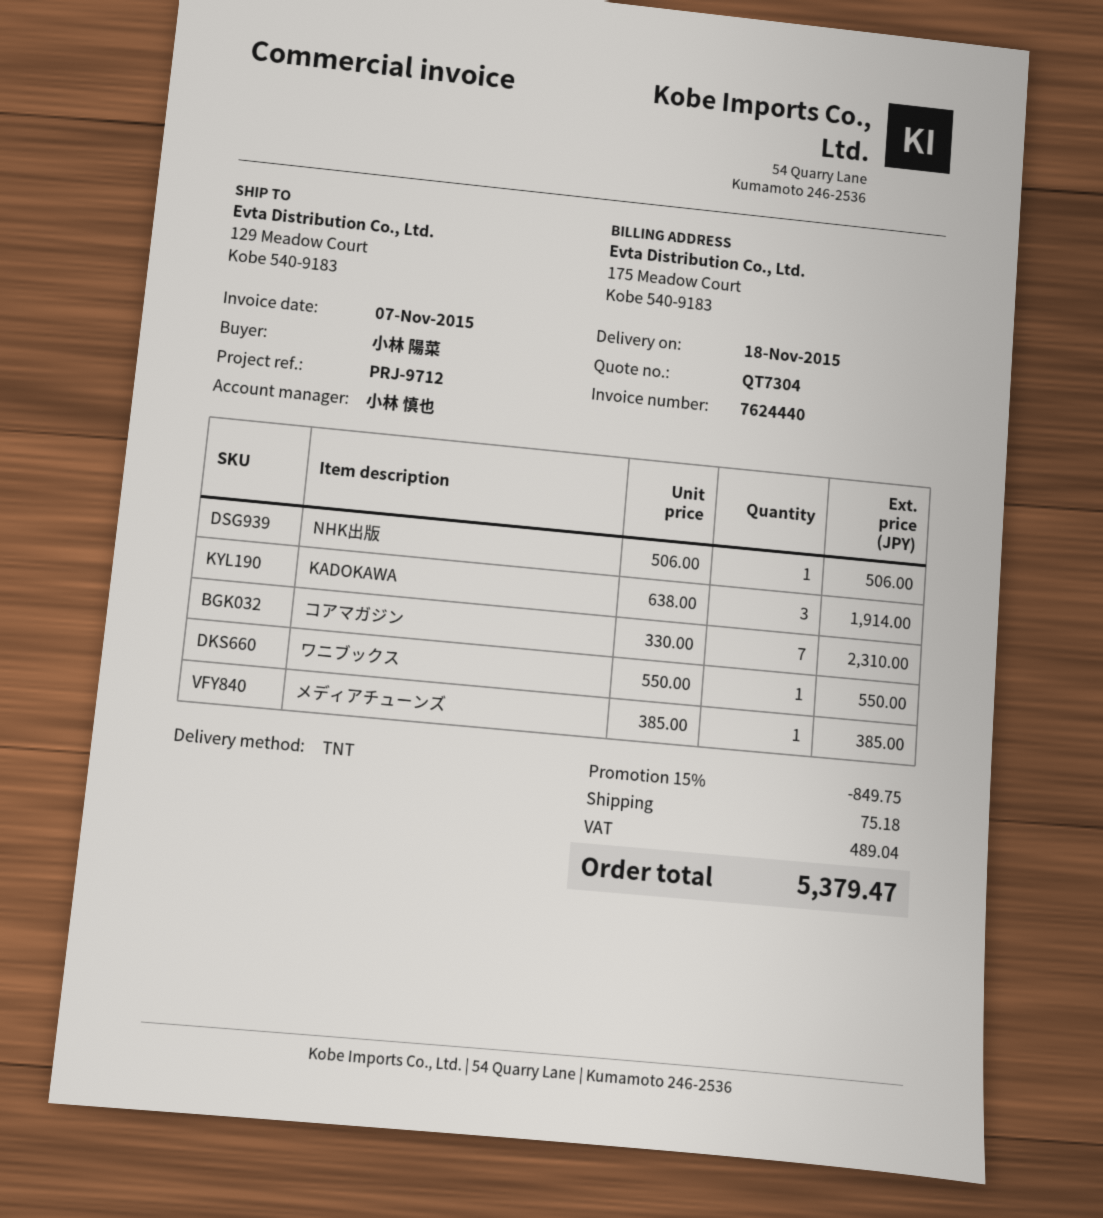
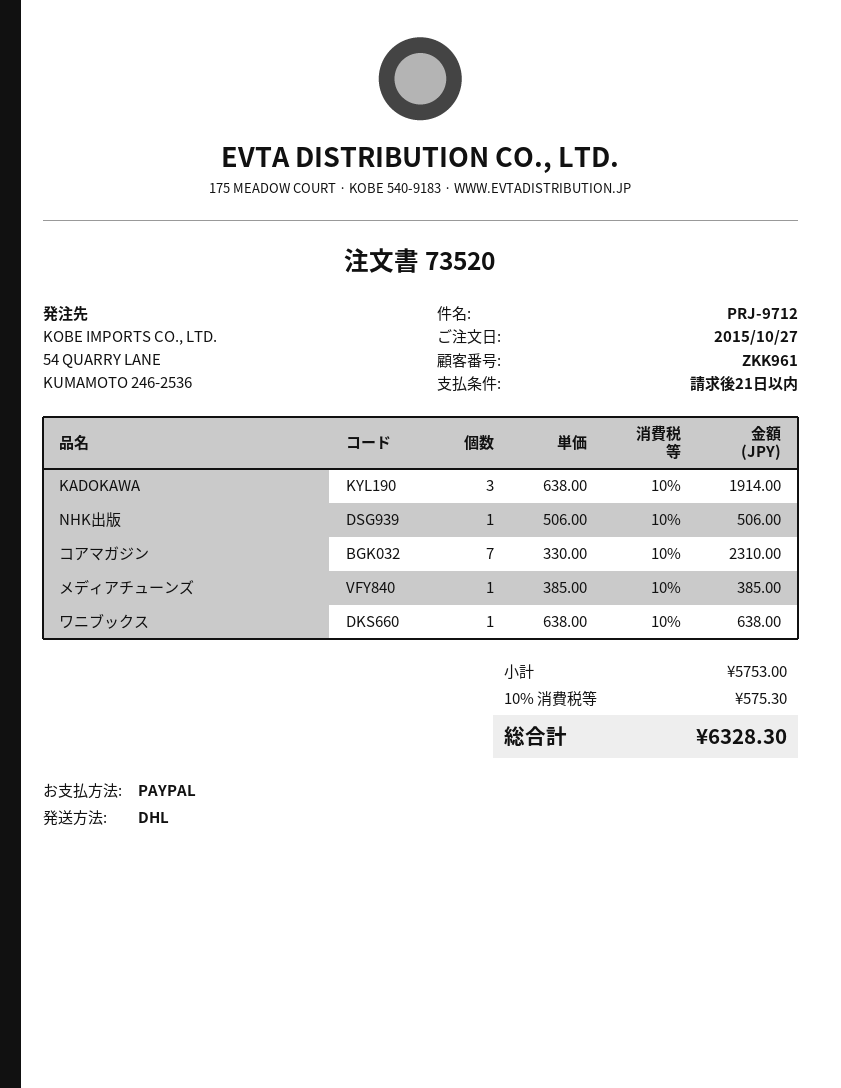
shipping method: TNT -> DHL
ワニブックス: 1 x 550.00 = 550.00 -> 1 x 638.00 = 638.00
discount: 15% = 849.75 -> none
shipping: 75.18 -> none
tax: 489.04 -> 575.30
total: 5379.47 -> 6328.30

